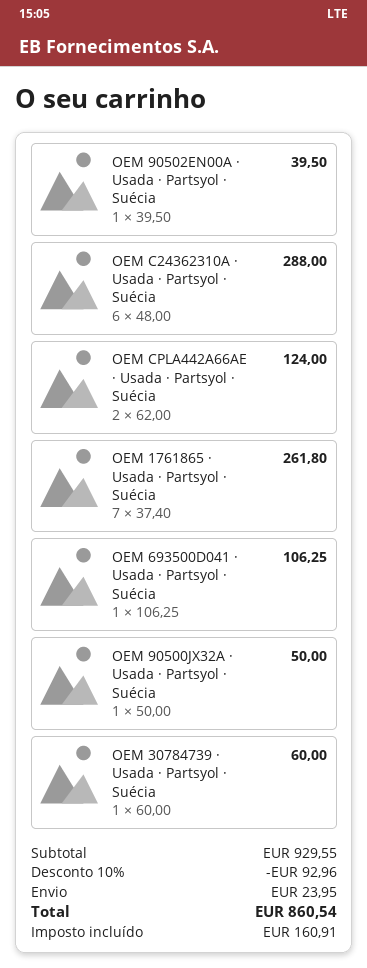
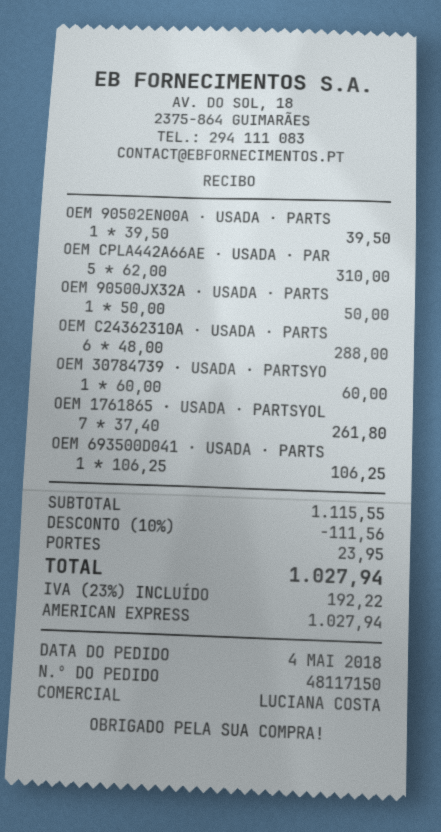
OEM CPLA442A66AE · Usada · Partsyol · Suécia: 2 x 62.00 = 124.00 -> 5 x 62.00 = 310.00
subtotal: 929.55 -> 1115.55
discount: 10% = 92.96 -> 10% = 111.56
tax: 160.91 -> 192.22
total: 860.54 -> 1027.94

